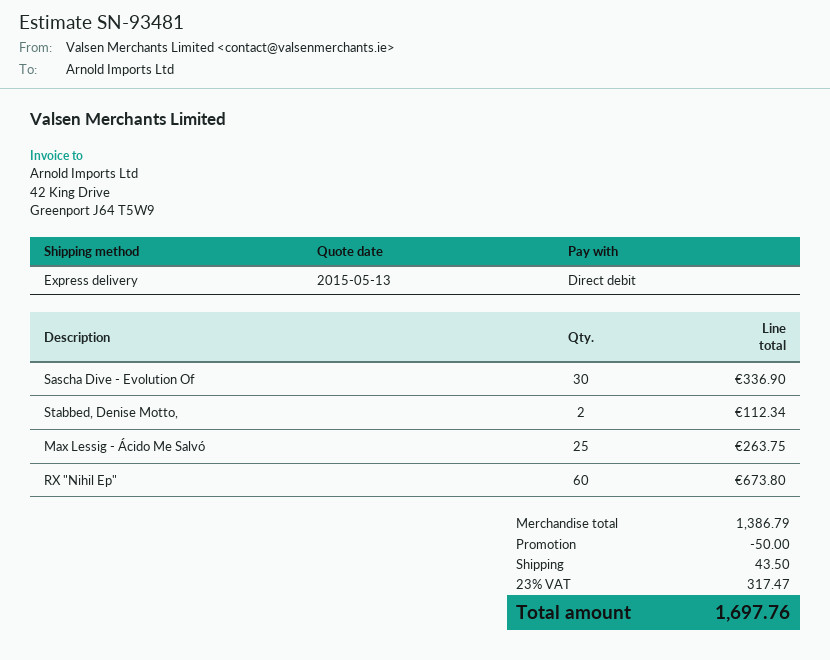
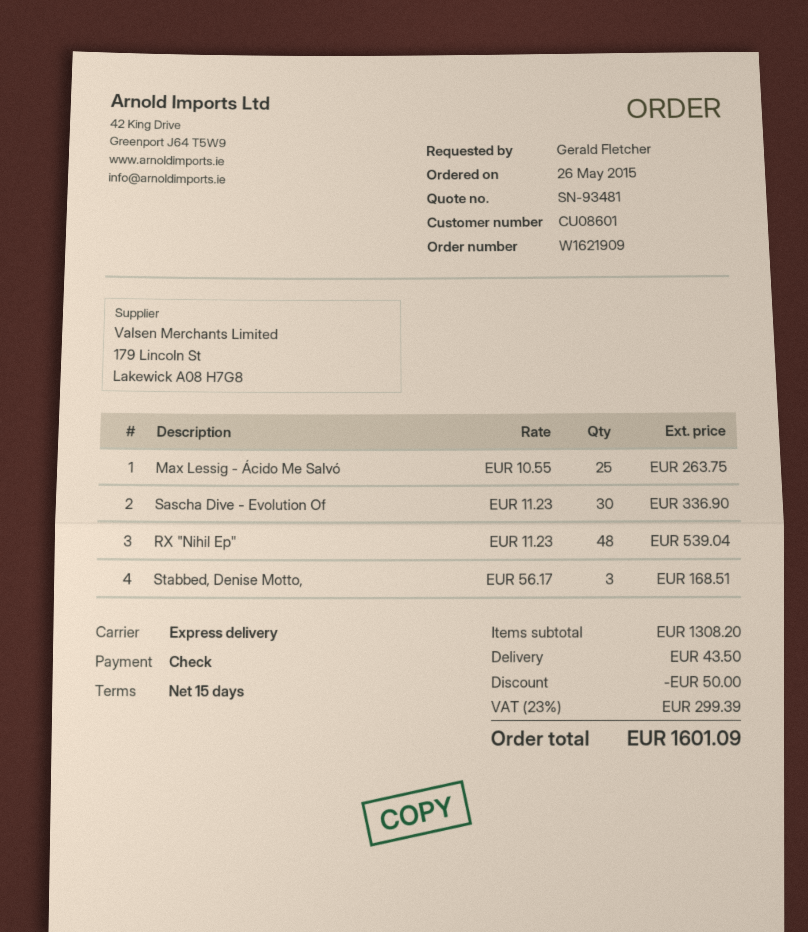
payment method: direct debit -> cheque
Stabbed, Denise Motto,: 2 for 112.34 -> 3 for 168.51
RX "Nihil Ep": 60 for 673.80 -> 48 for 539.04
subtotal: 1386.79 -> 1308.20
tax: 23% = 317.47 -> 23% = 299.39
total: 1697.76 -> 1601.09

